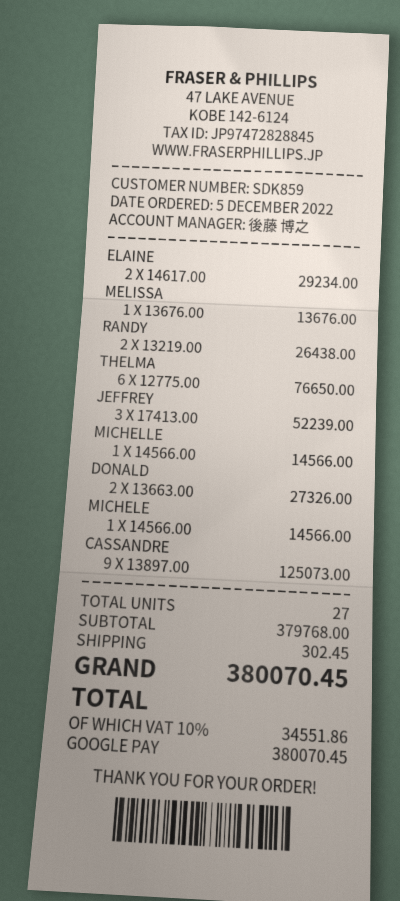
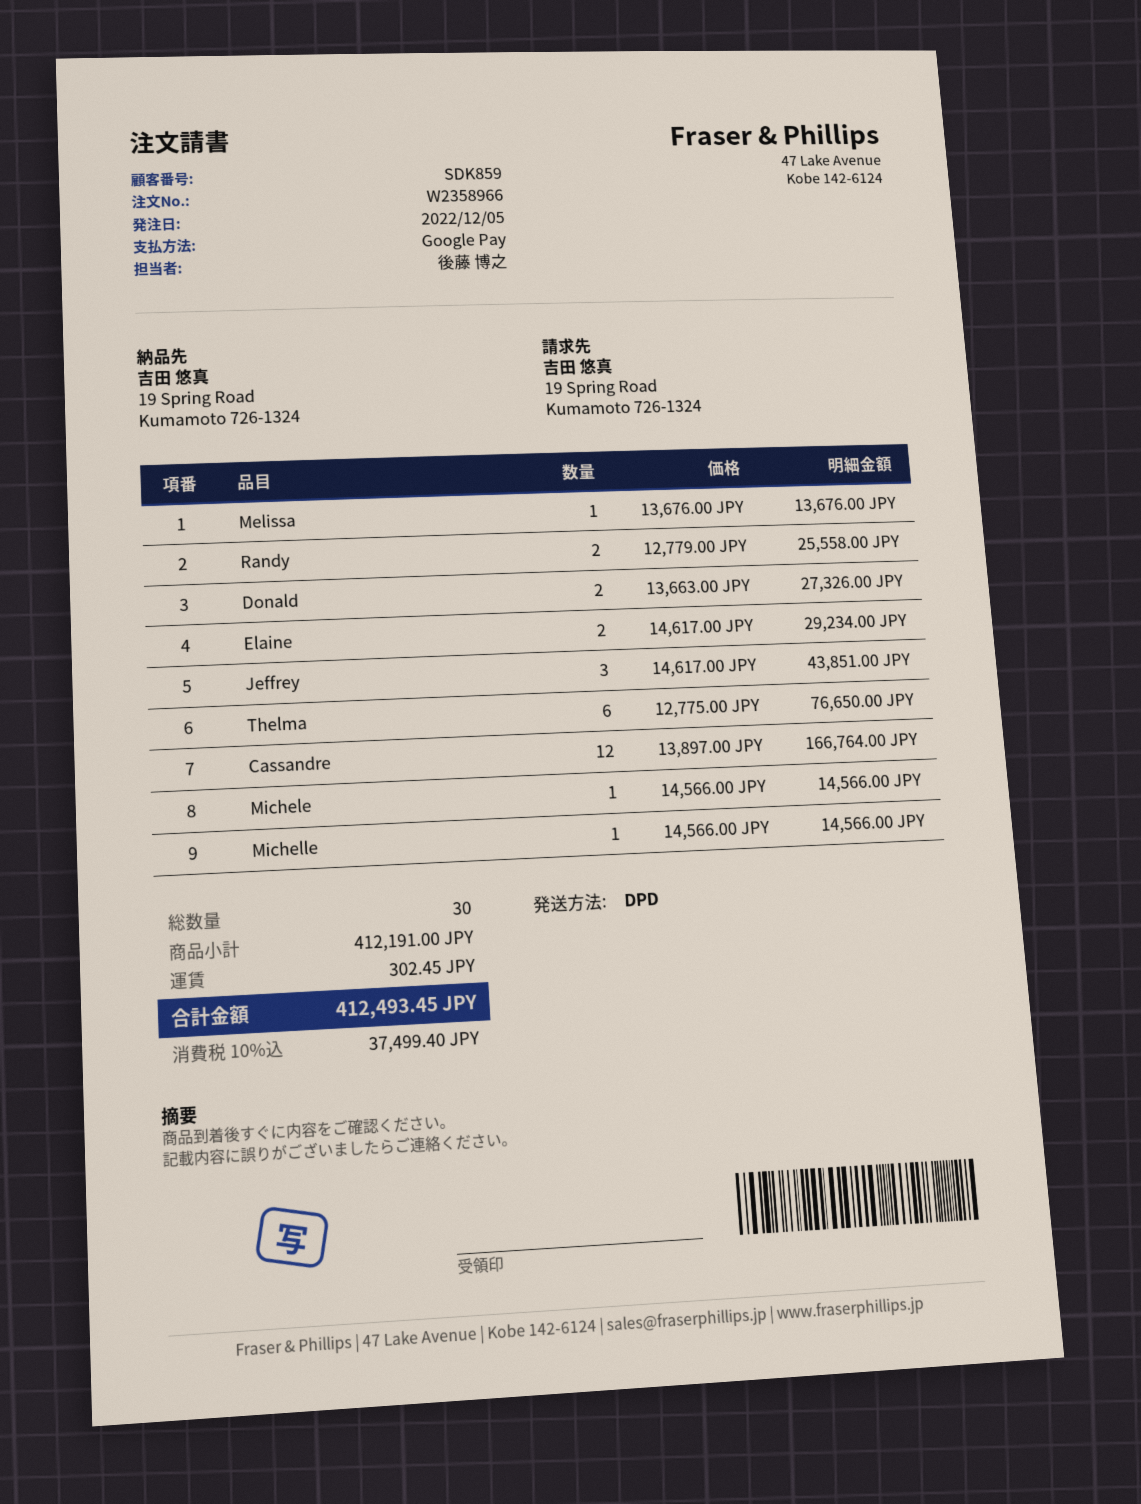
RANDY: 2 x 13219.00 = 26438.00 -> 2 x 12779.00 = 25558.00
JEFFREY: 3 x 17413.00 = 52239.00 -> 3 x 14617.00 = 43851.00
CASSANDRE: 9 x 13897.00 = 125073.00 -> 12 x 13897.00 = 166764.00
total quantity: 27 -> 30
subtotal: 379768.00 -> 412191.00
tax: 10% = 34551.86 -> 10% = 37499.40
total: 380070.45 -> 412493.45

